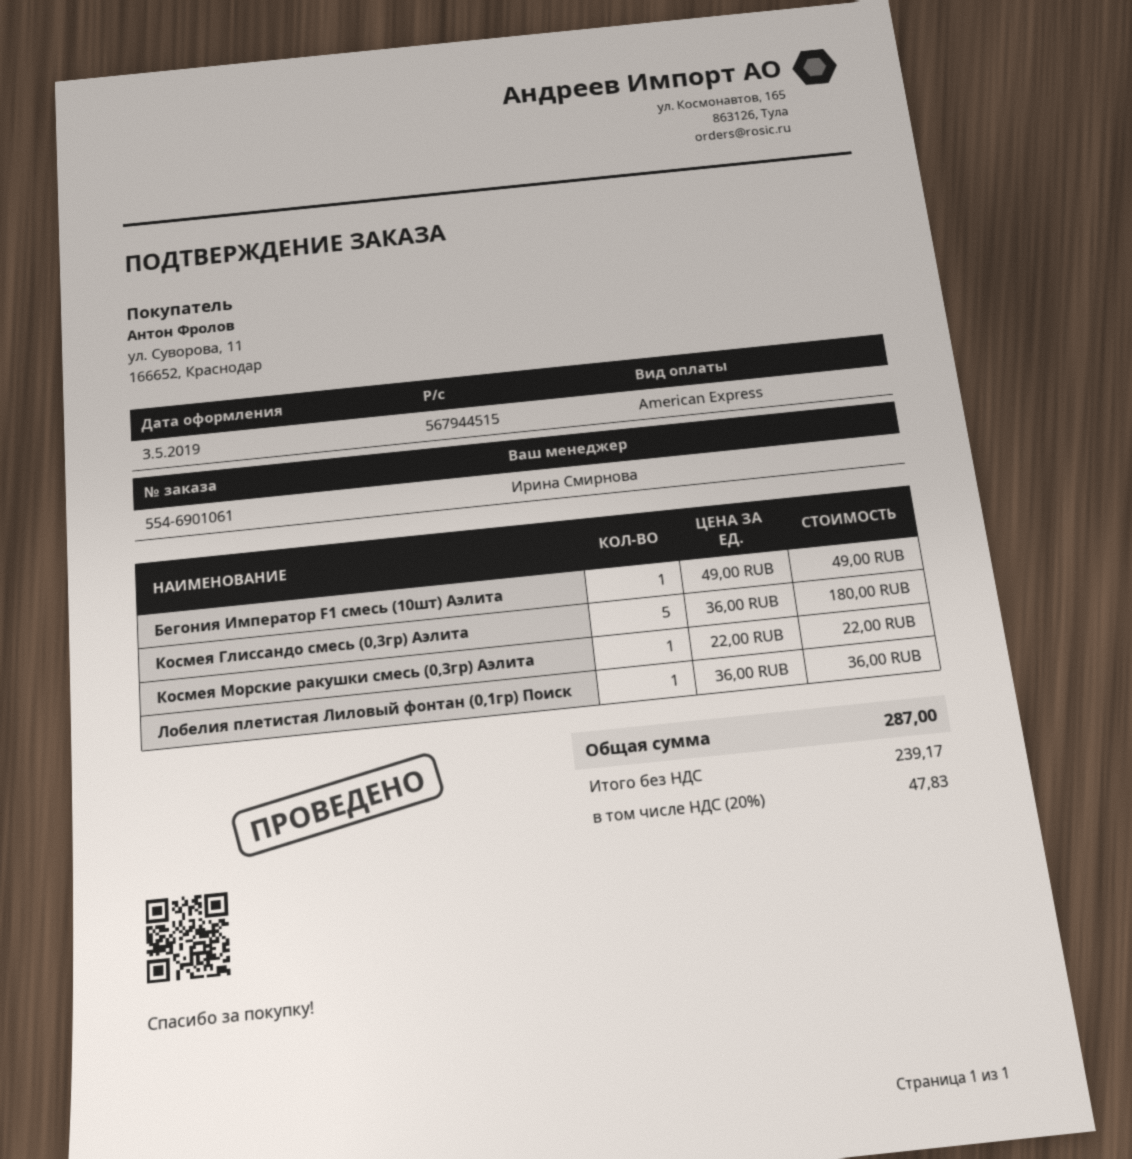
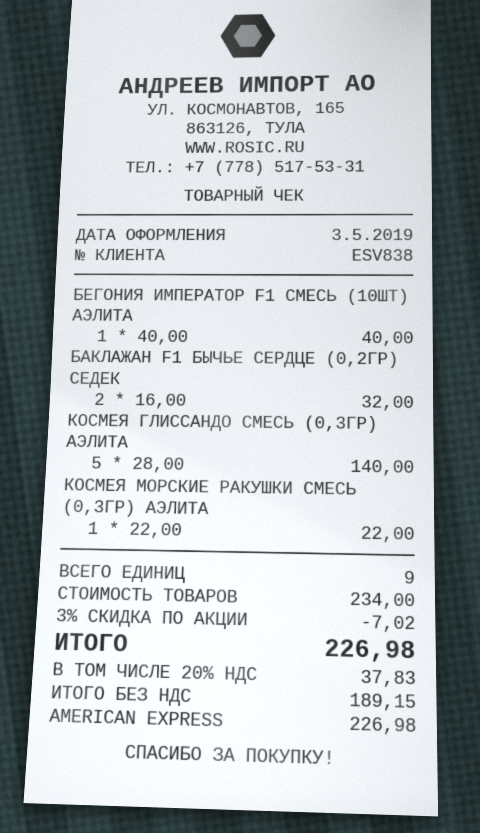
Бегония Император F1 смесь (10шт) Аэлита: 1 x 49.00 = 49.00 -> 1 x 40.00 = 40.00
Космея Глиссандо смесь (0,3гр) Аэлита: 5 x 36.00 = 180.00 -> 5 x 28.00 = 140.00
Лобелия плетистая Лиловый фонтан (0,1гр) Поиск: 1 x 36.00 = 36.00 -> none
БАКЛАЖАН F1 БЫЧЬЕ СЕРДЦЕ (0,2ГР) СЕДЕК: none -> 2 x 16.00 = 32.00
discount: none -> 3% = 7.02
net: 239.17 -> 189.15
tax: 20% = 47.83 -> 20% = 37.83
total: 287.00 -> 226.98

